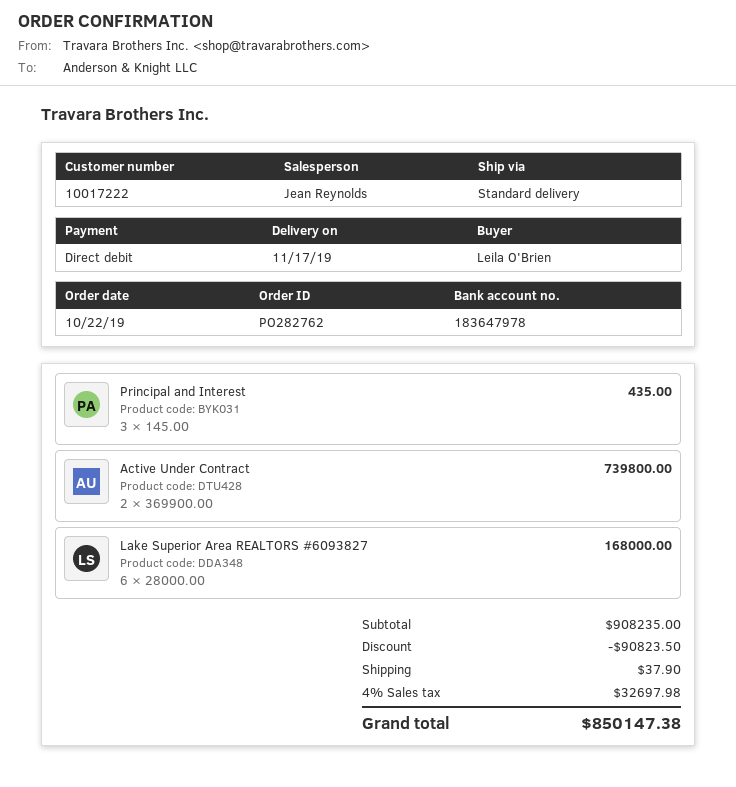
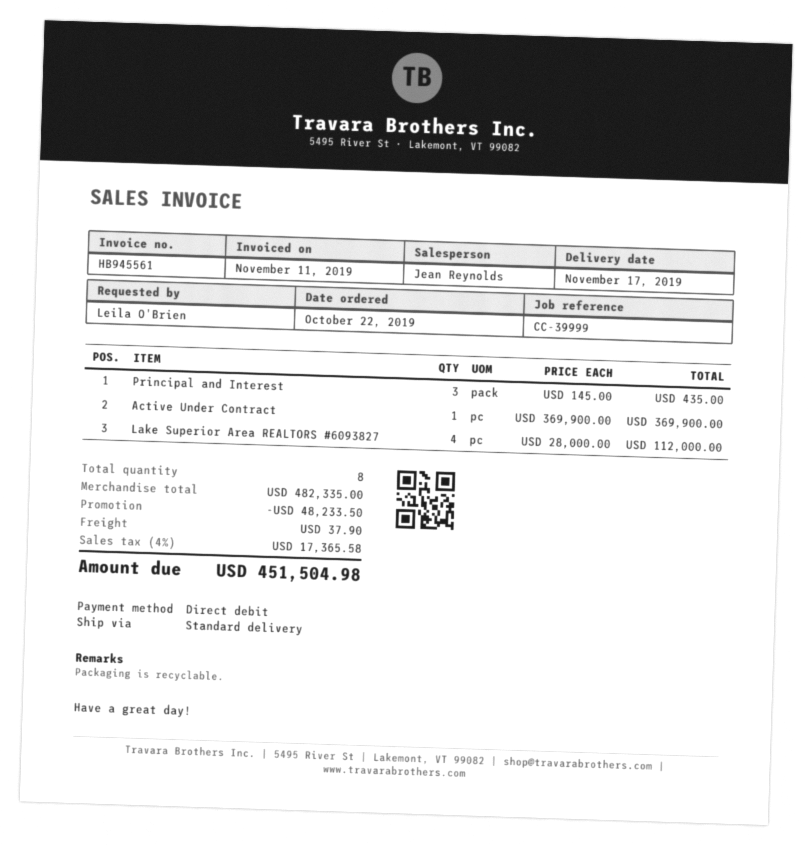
Active Under Contract: 2 x 369900.00 = 739800.00 -> 1 x 369900.00 = 369900.00
Lake Superior Area REALTORS #6093827: 6 x 28000.00 = 168000.00 -> 4 x 28000.00 = 112000.00
subtotal: 908235.00 -> 482335.00
discount: 90823.50 -> 48233.50
tax: 4% = 32697.98 -> 4% = 17365.58
total: 850147.38 -> 451504.98

